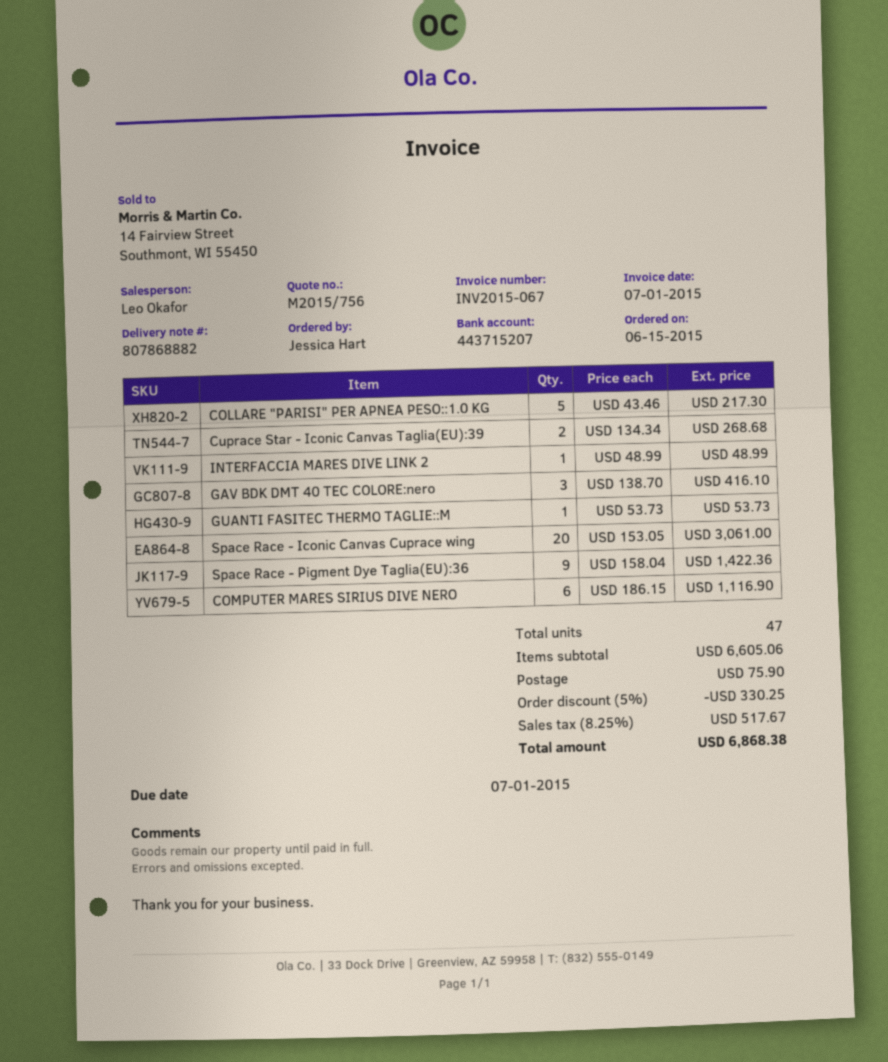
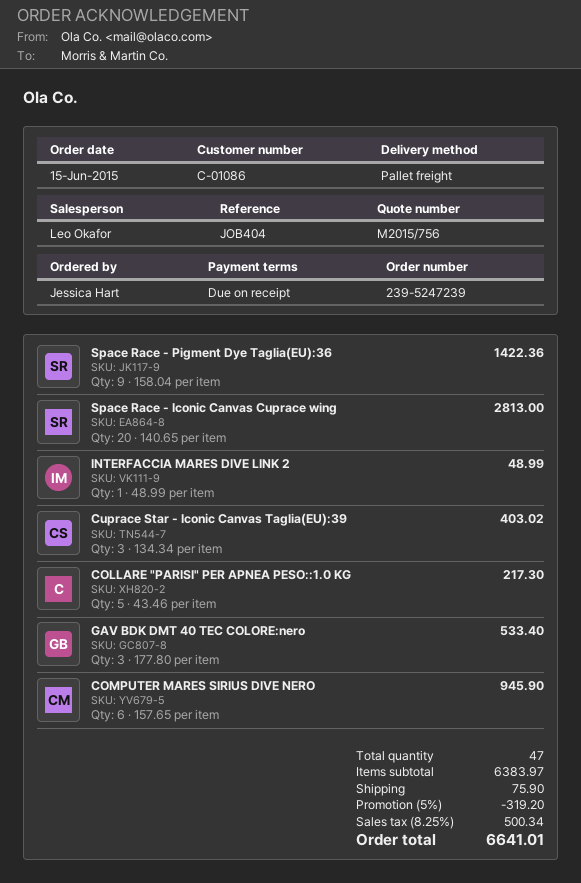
Cuprace Star - Iconic Canvas Taglia(EU):39: 2 x 134.34 = 268.68 -> 3 x 134.34 = 403.02
GAV BDK DMT 40 TEC COLORE:nero: 3 x 138.70 = 416.10 -> 3 x 177.80 = 533.40
GUANTI FASITEC THERMO TAGLIE::M: 1 x 53.73 = 53.73 -> none
Space Race - Iconic Canvas Cuprace wing: 20 x 153.05 = 3061.00 -> 20 x 140.65 = 2813.00
COMPUTER MARES SIRIUS DIVE NERO: 6 x 186.15 = 1116.90 -> 6 x 157.65 = 945.90
subtotal: 6605.06 -> 6383.97
discount: 5% = 330.25 -> 5% = 319.20
tax: 8.25% = 517.67 -> 8.25% = 500.34
total: 6868.38 -> 6641.01

